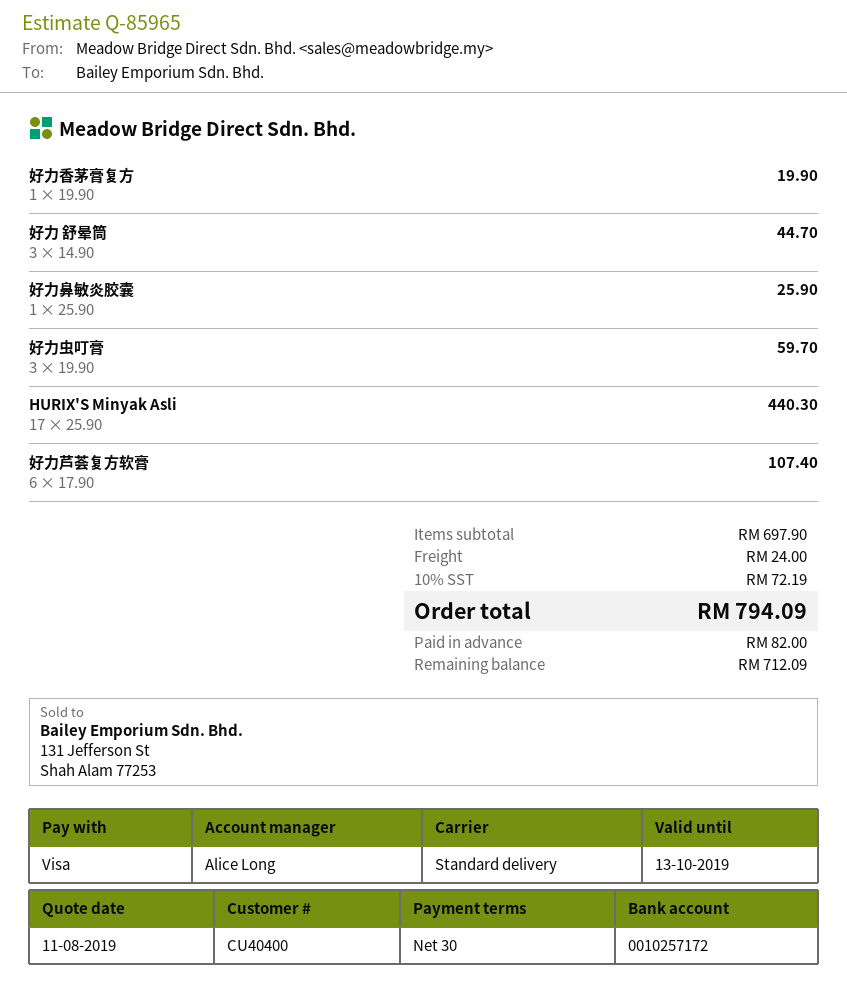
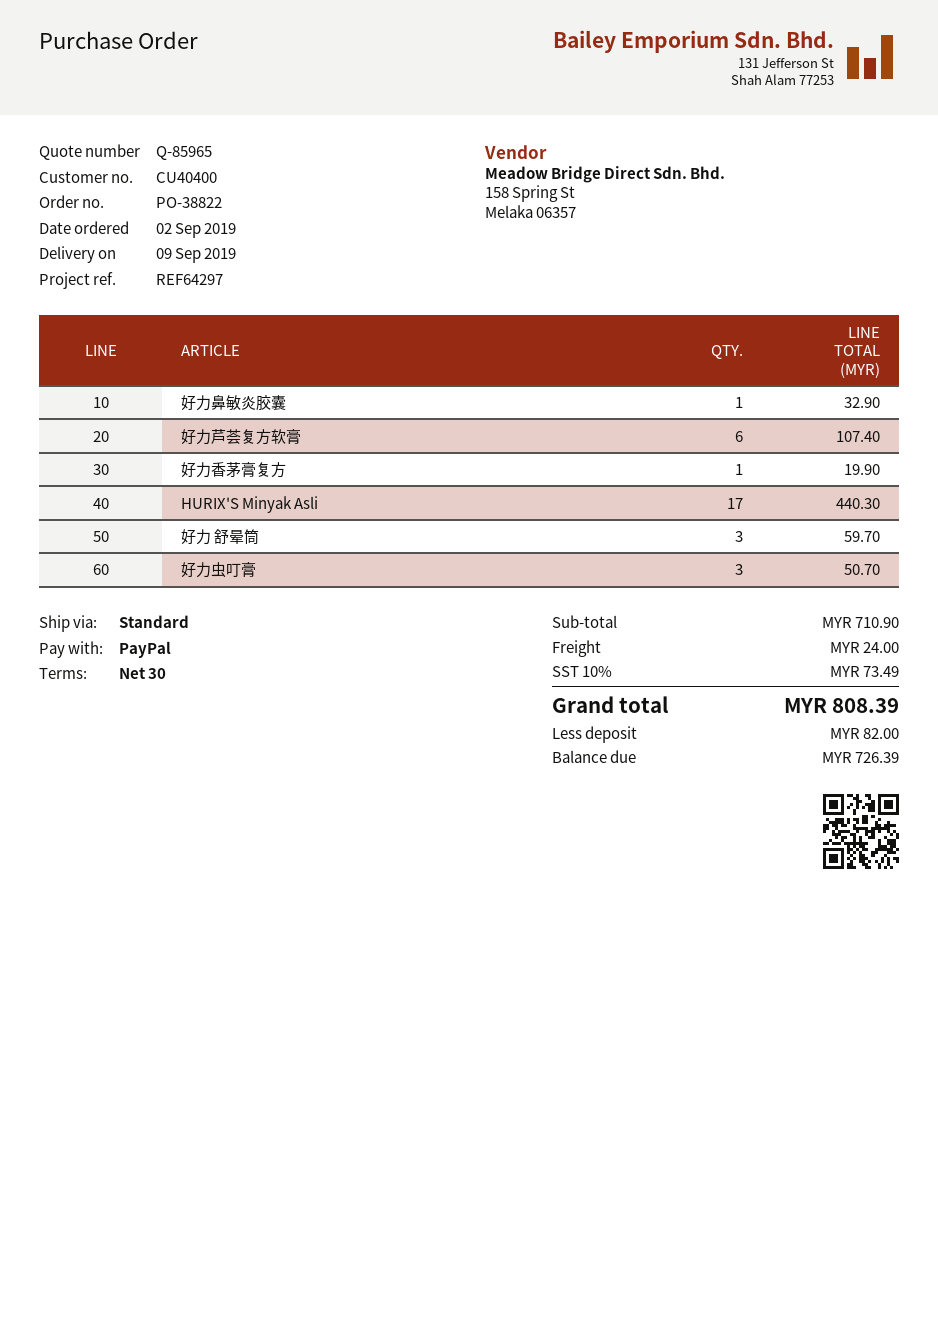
payment method: Visa -> PayPal
好力 舒晕筒: 3 for 44.70 -> 3 for 59.70
好力鼻敏炎胶囊: 1 for 25.90 -> 1 for 32.90
好力虫叮膏: 3 for 59.70 -> 3 for 50.70
subtotal: 697.90 -> 710.90
tax: 10% = 72.19 -> 10% = 73.49
total: 794.09 -> 808.39
balance: 712.09 -> 726.39

